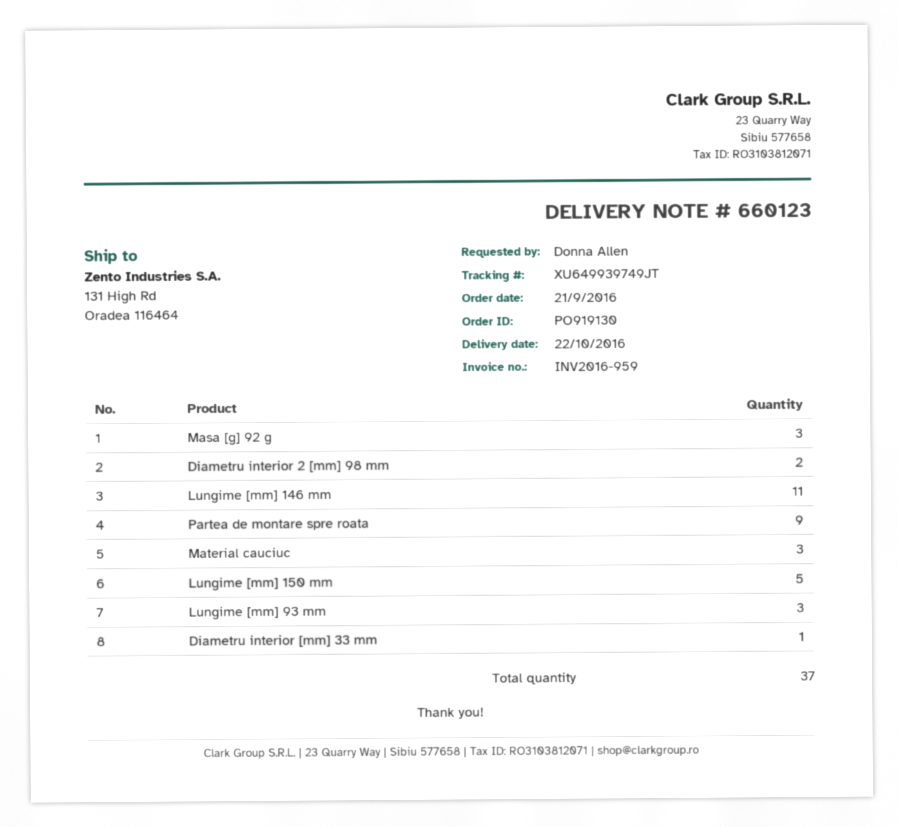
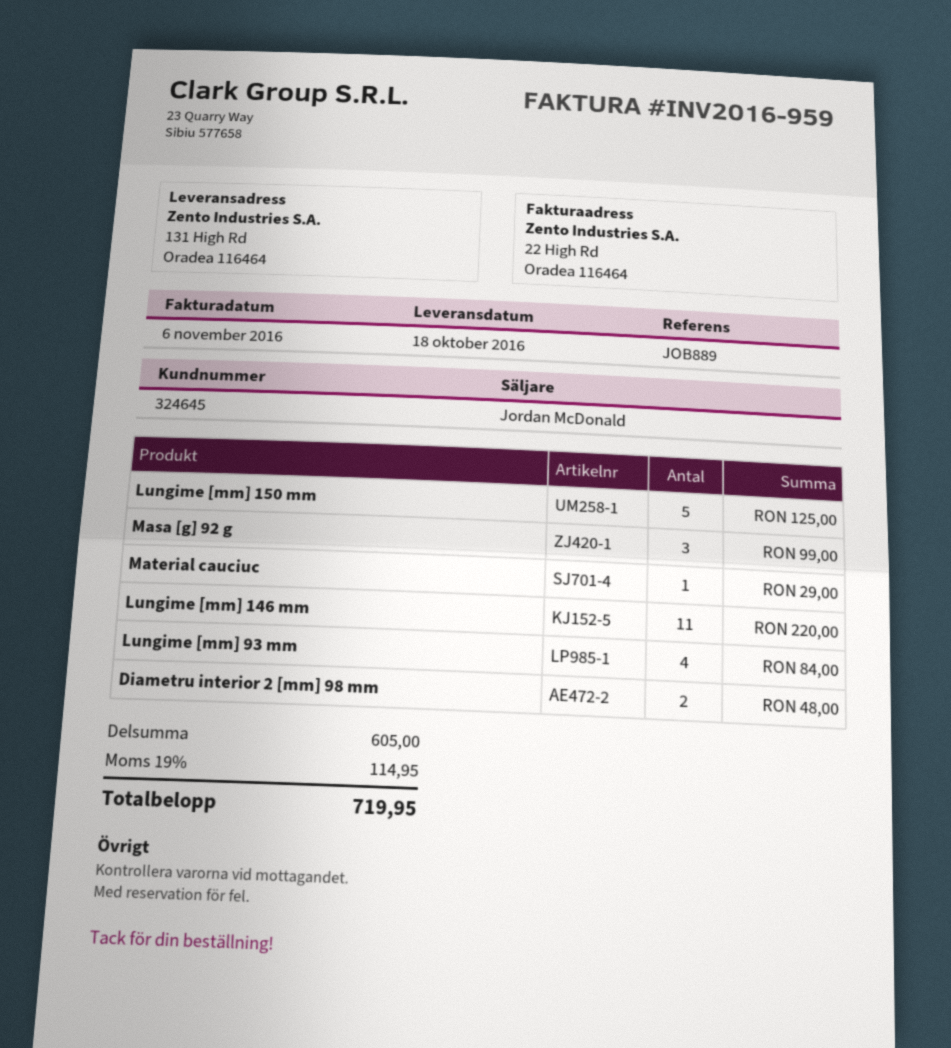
delivery date: 2016-10-22 -> 2016-10-18
Partea de montare spre roata: 9 -> none
Material cauciuc: 3 -> 1
Lungime [mm] 93 mm: 3 -> 4
Diametru interior [mm] 33 mm: 1 -> none

